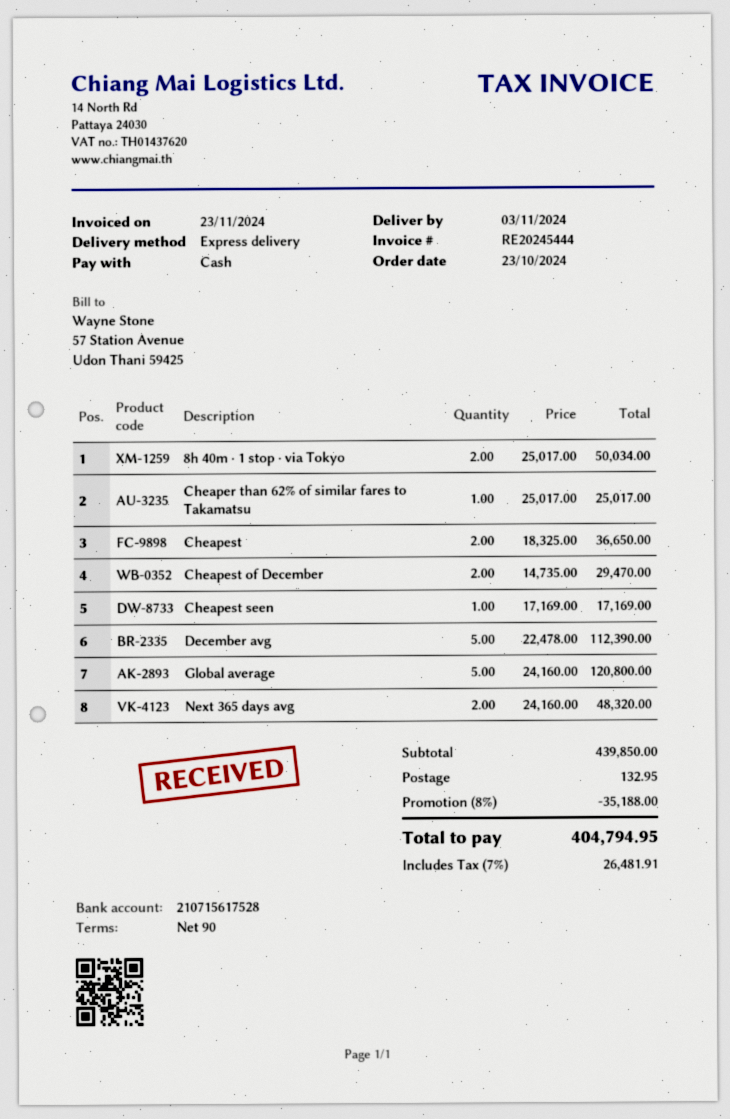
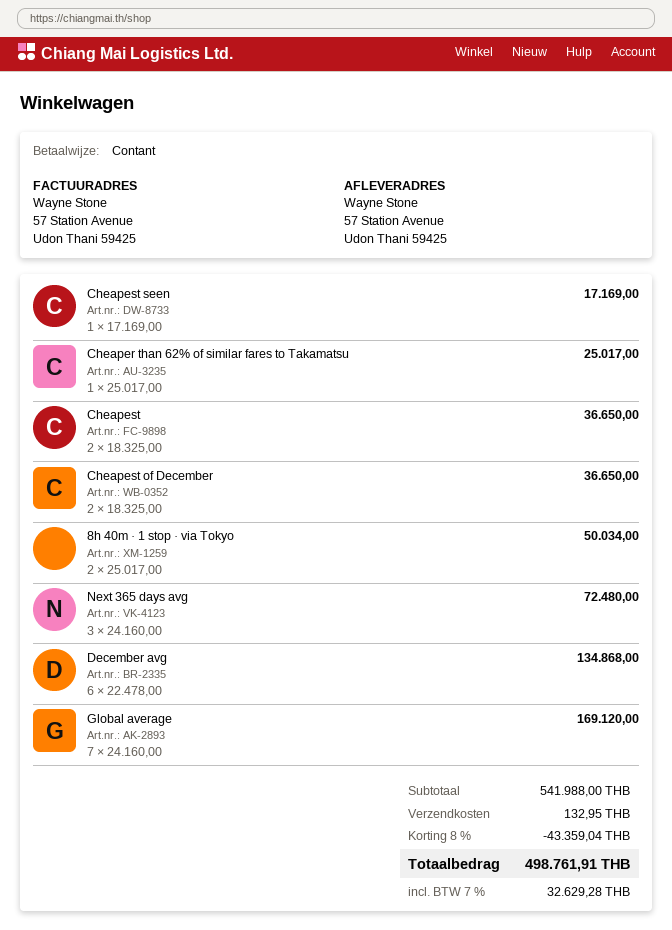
Cheapest of December: 2 x 14735.00 = 29470.00 -> 2 x 18325.00 = 36650.00
December avg: 5 x 22478.00 = 112390.00 -> 6 x 22478.00 = 134868.00
Global average: 5 x 24160.00 = 120800.00 -> 7 x 24160.00 = 169120.00
Next 365 days avg: 2 x 24160.00 = 48320.00 -> 3 x 24160.00 = 72480.00
subtotal: 439850.00 -> 541988.00
discount: 8% = 35188.00 -> 8% = 43359.04
tax: 7% = 26481.91 -> 7% = 32629.28
total: 404794.95 -> 498761.91

